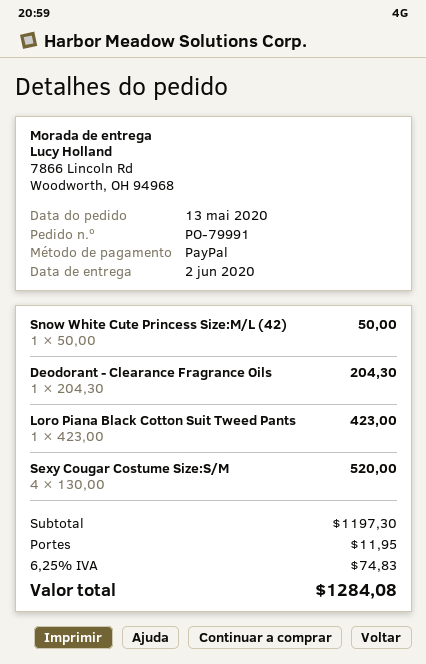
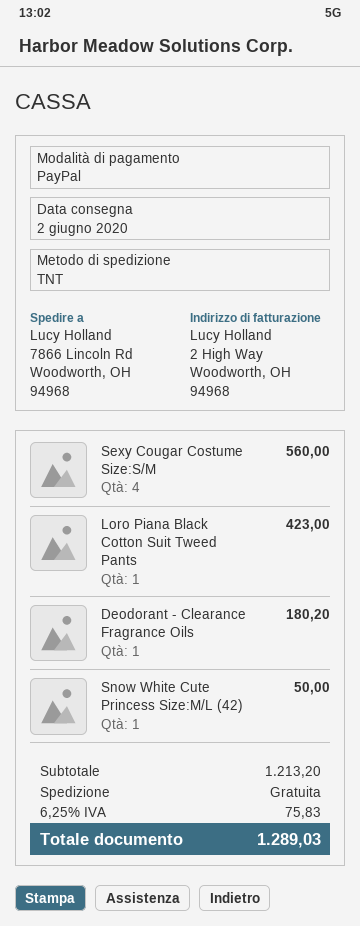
Deodorant - Clearance Fragrance Oils: 1 for 204.30 -> 1 for 180.20
Sexy Cougar Costume Size:S/M: 4 for 520.00 -> 4 for 560.00
subtotal: 1197.30 -> 1213.20
shipping: 11.95 -> 0.00
tax: 6.25% = 74.83 -> 6.25% = 75.83
total: 1284.08 -> 1289.03

